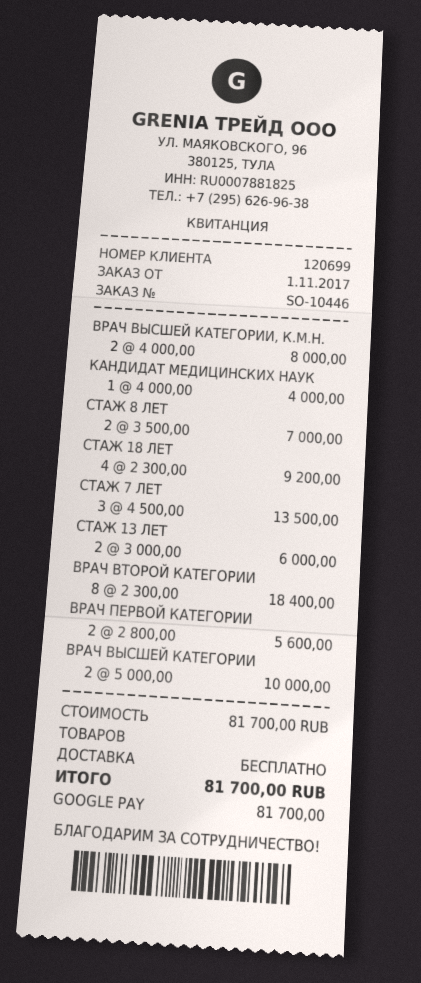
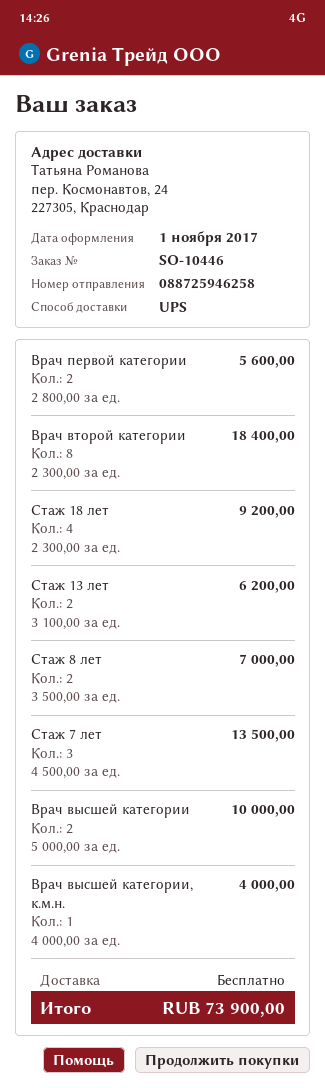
ВРАЧ ВЫСШЕЙ КАТЕГОРИИ, К.М.Н.: 2 x 4000.00 = 8000.00 -> 1 x 4000.00 = 4000.00
КАНДИДАТ МЕДИЦИНСКИХ НАУК: 1 x 4000.00 = 4000.00 -> none
СТАЖ 13 ЛЕТ: 2 x 3000.00 = 6000.00 -> 2 x 3100.00 = 6200.00
total: 81700.00 -> 73900.00

